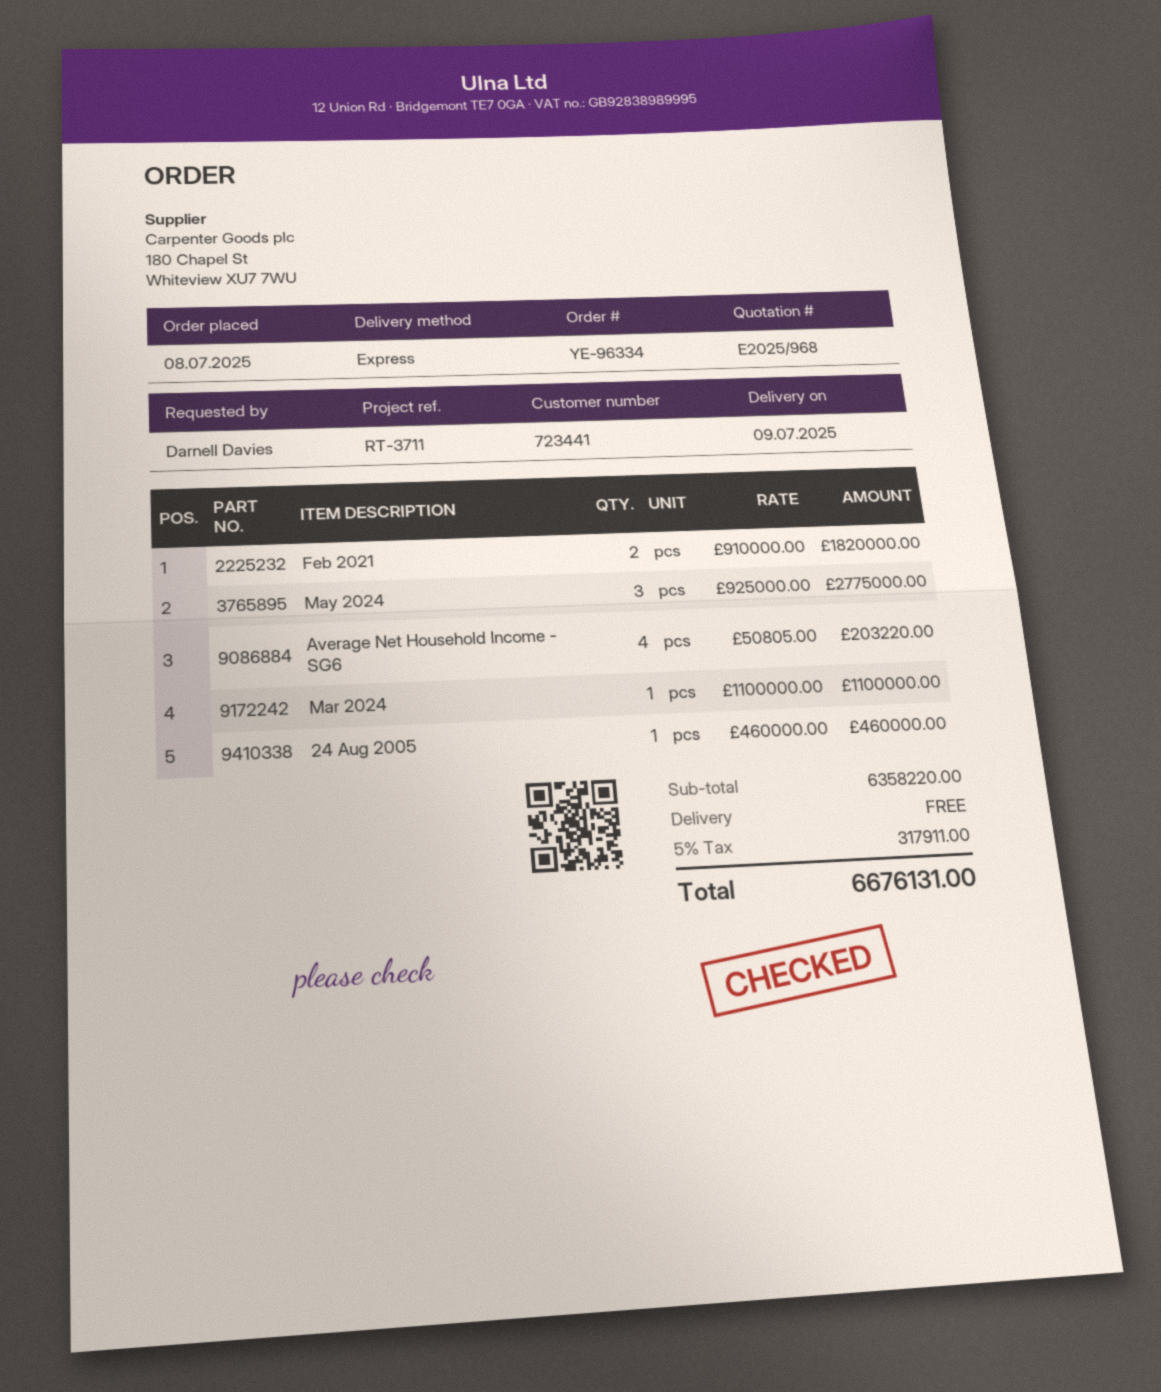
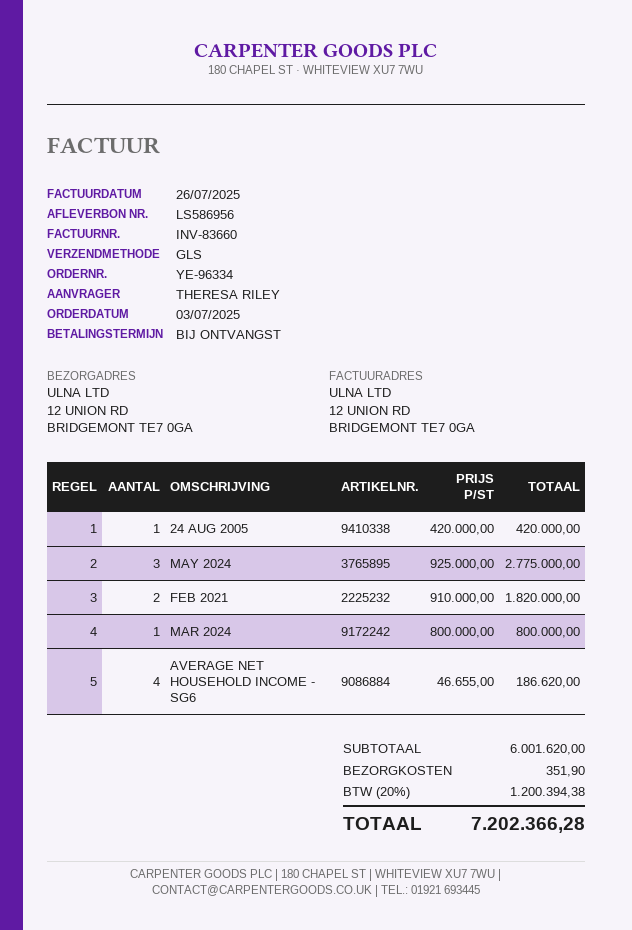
order date: 2025-07-08 -> 2025-07-03
ordered by: Darnell Davies -> THERESA RILEY
shipping method: express -> GLS
Average Net Household Income - SG6: 4 x 50805.00 = 203220.00 -> 4 x 46655.00 = 186620.00
Mar 2024: 1 x 1100000.00 = 1100000.00 -> 1 x 800000.00 = 800000.00
24 Aug 2005: 1 x 460000.00 = 460000.00 -> 1 x 420000.00 = 420000.00
subtotal: 6358220.00 -> 6001620.00
shipping: 0.00 -> 351.90
tax: 5% = 317911.00 -> 20% = 1200394.38
total: 6676131.00 -> 7202366.28

